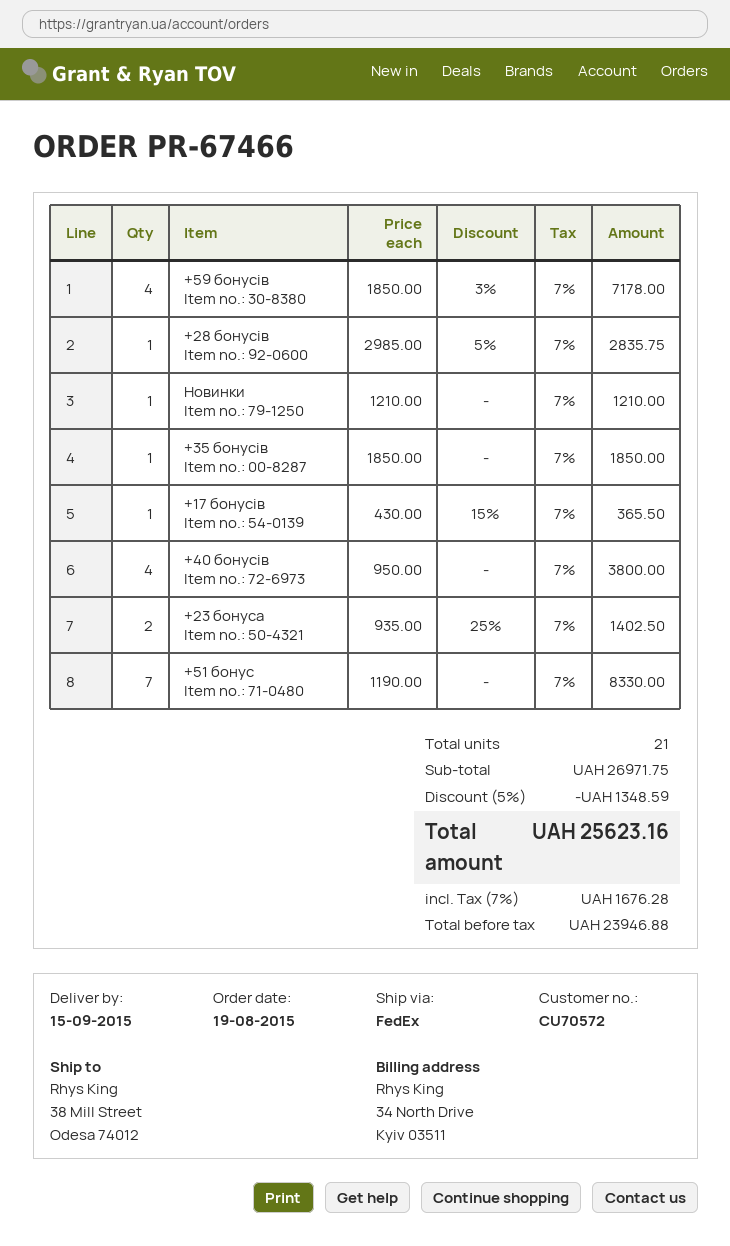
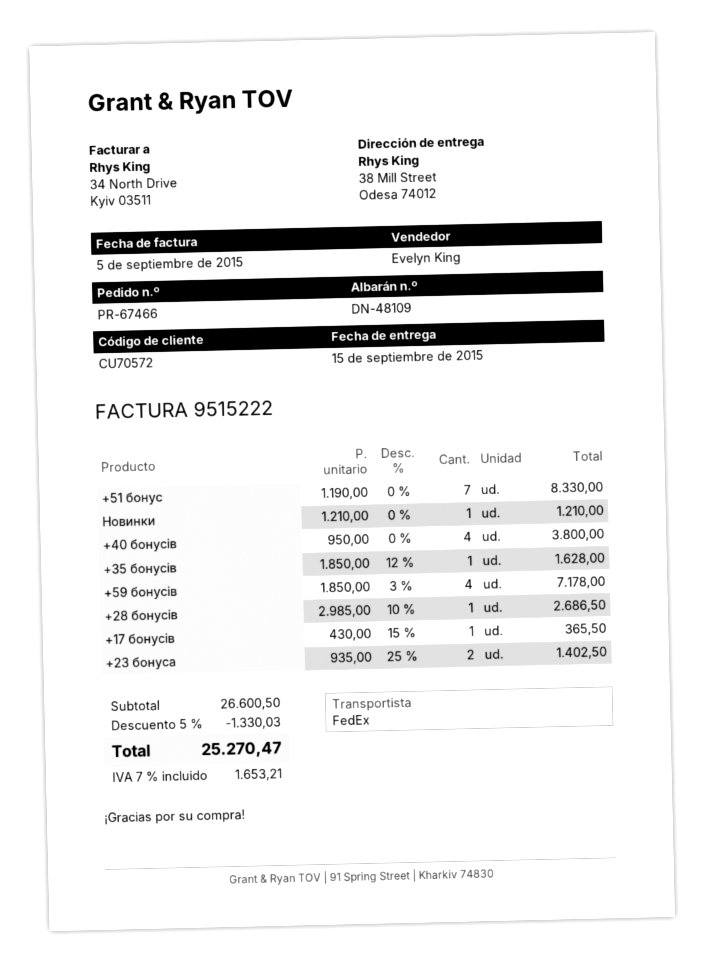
+28 бонусів: 1 x 2985.00 - 5% = 2835.75 -> 1 x 2985.00 - 10% = 2686.50
+35 бонусів: 1 x 1850.00 = 1850.00 -> 1 x 1850.00 - 12% = 1628.00
subtotal: 26971.75 -> 26600.50
discount: 5% = 1348.59 -> 5% = 1330.03
tax: 7% = 1676.28 -> 7% = 1653.21
total: 25623.16 -> 25270.47

